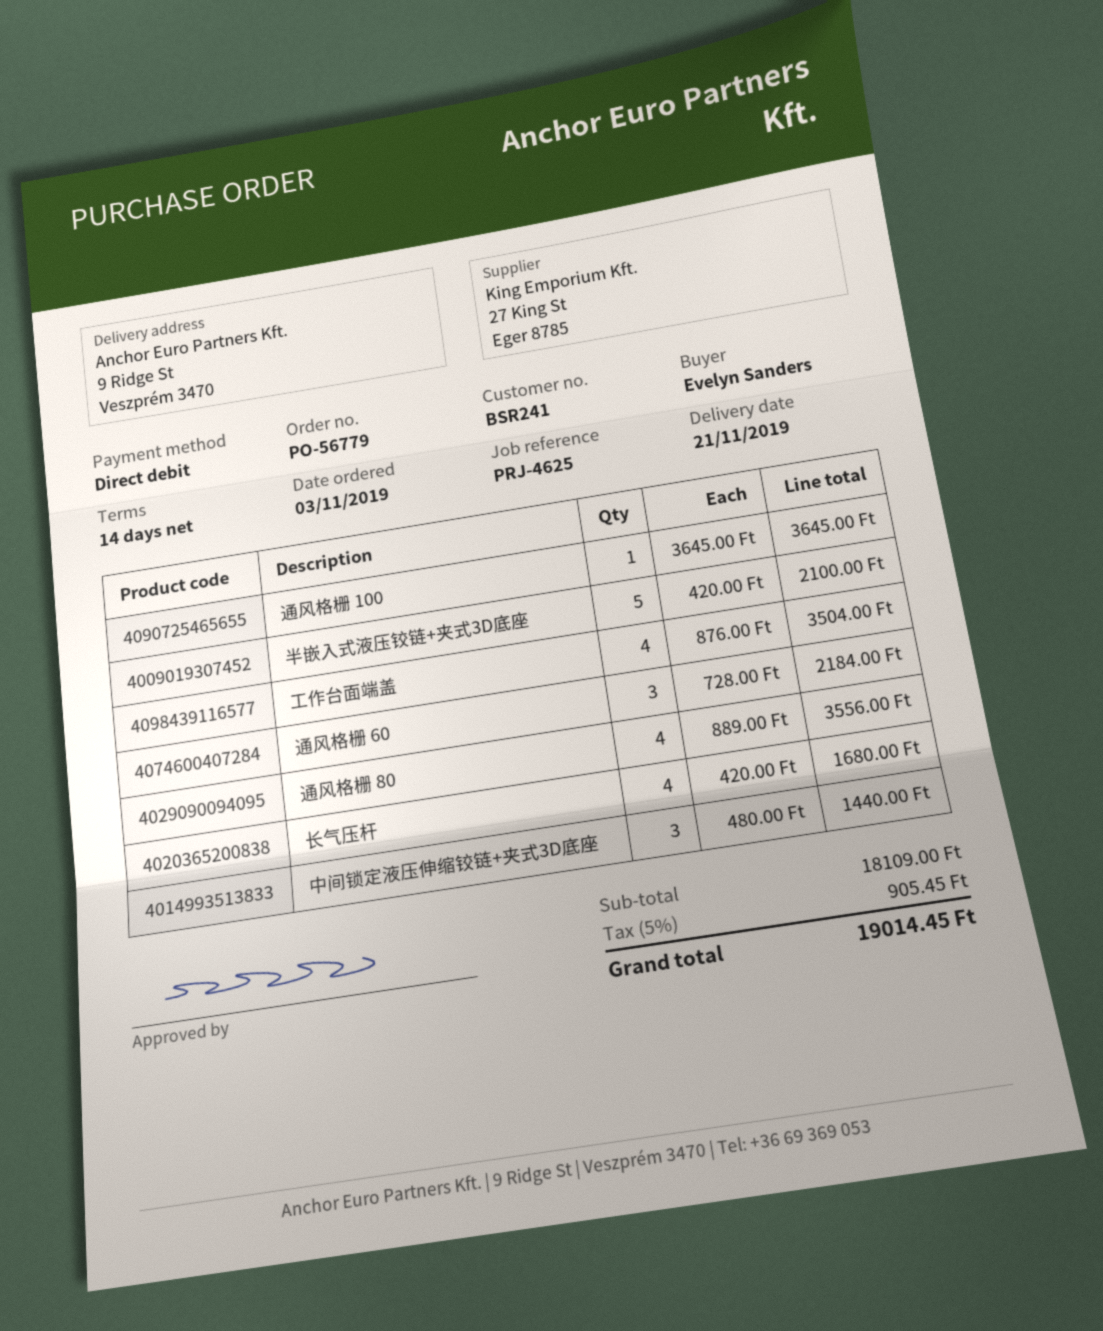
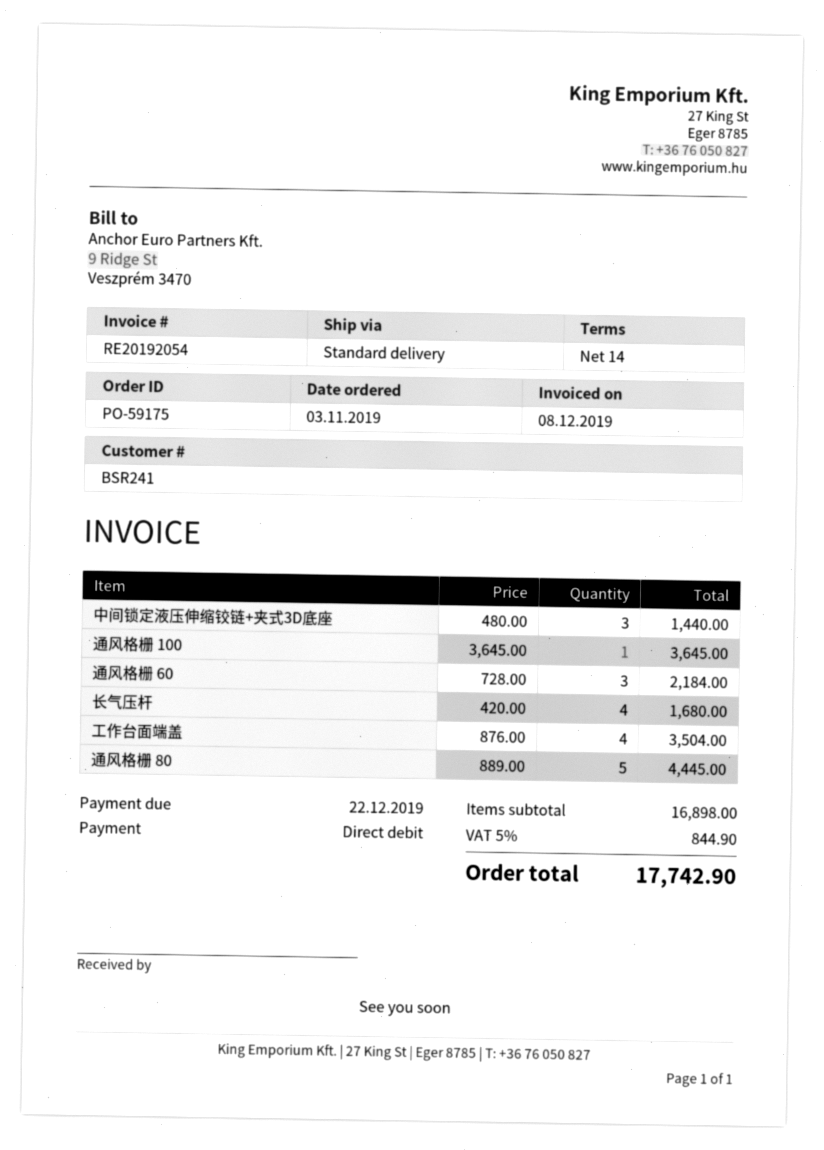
order number: PO-56779 -> PO-59175
半嵌入式液压铰链+夹式3D底座: 5 x 420.00 = 2100.00 -> none
通风格栅 80: 4 x 889.00 = 3556.00 -> 5 x 889.00 = 4445.00
subtotal: 18109.00 -> 16898.00
tax: 5% = 905.45 -> 5% = 844.90
total: 19014.45 -> 17742.90

